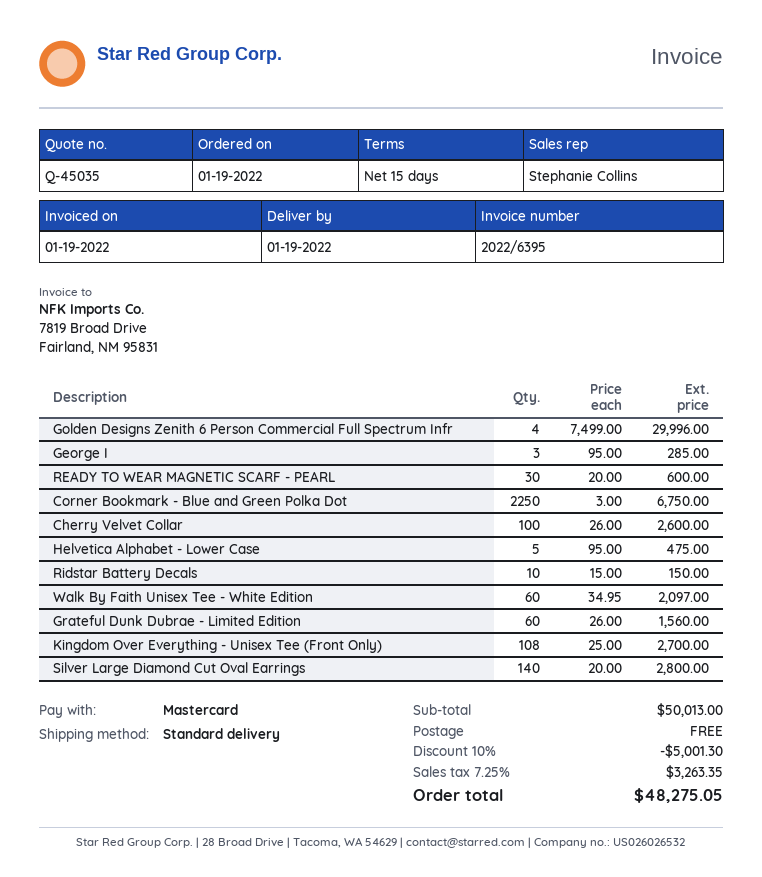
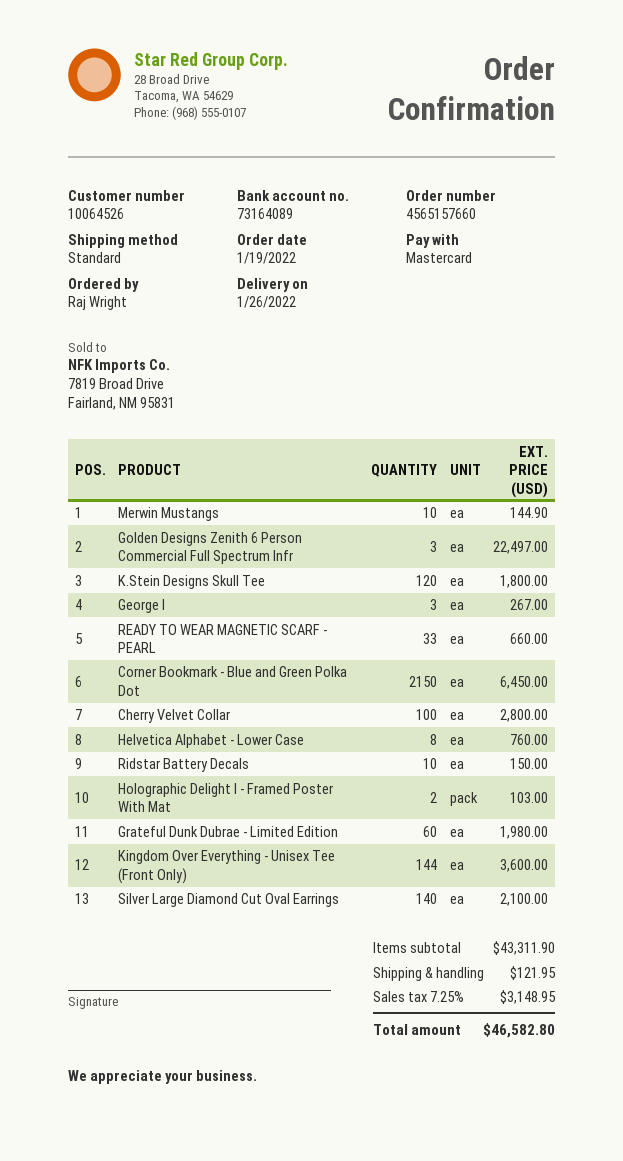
delivery date: 2022-01-19 -> 2022-01-26
Golden Designs Zenith 6 Person Commercial Full Spectrum Infr: 4 for 29996.00 -> 3 for 22497.00
George I: 3 for 285.00 -> 3 for 267.00
READY TO WEAR MAGNETIC SCARF - PEARL: 30 for 600.00 -> 33 for 660.00
Corner Bookmark - Blue and Green Polka Dot: 2250 for 6750.00 -> 2150 for 6450.00
Cherry Velvet Collar: 100 for 2600.00 -> 100 for 2800.00
Helvetica Alphabet - Lower Case: 5 for 475.00 -> 8 for 760.00
Walk By Faith Unisex Tee - White Edition: 60 for 2097.00 -> none
Grateful Dunk Dubrae - Limited Edition: 60 for 1560.00 -> 60 for 1980.00
Kingdom Over Everything - Unisex Tee (Front Only): 108 for 2700.00 -> 144 for 3600.00
Silver Large Diamond Cut Oval Earrings: 140 for 2800.00 -> 140 for 2100.00
Merwin Mustangs: none -> 10 for 144.90
K.Stein Designs Skull Tee: none -> 120 for 1800.00
Holographic Delight I - Framed Poster With Mat: none -> 2 for 103.00
subtotal: 50013.00 -> 43311.90
discount: 10% = 5001.30 -> none
shipping: 0.00 -> 121.95
tax: 7.25% = 3263.35 -> 7.25% = 3148.95
total: 48275.05 -> 46582.80

